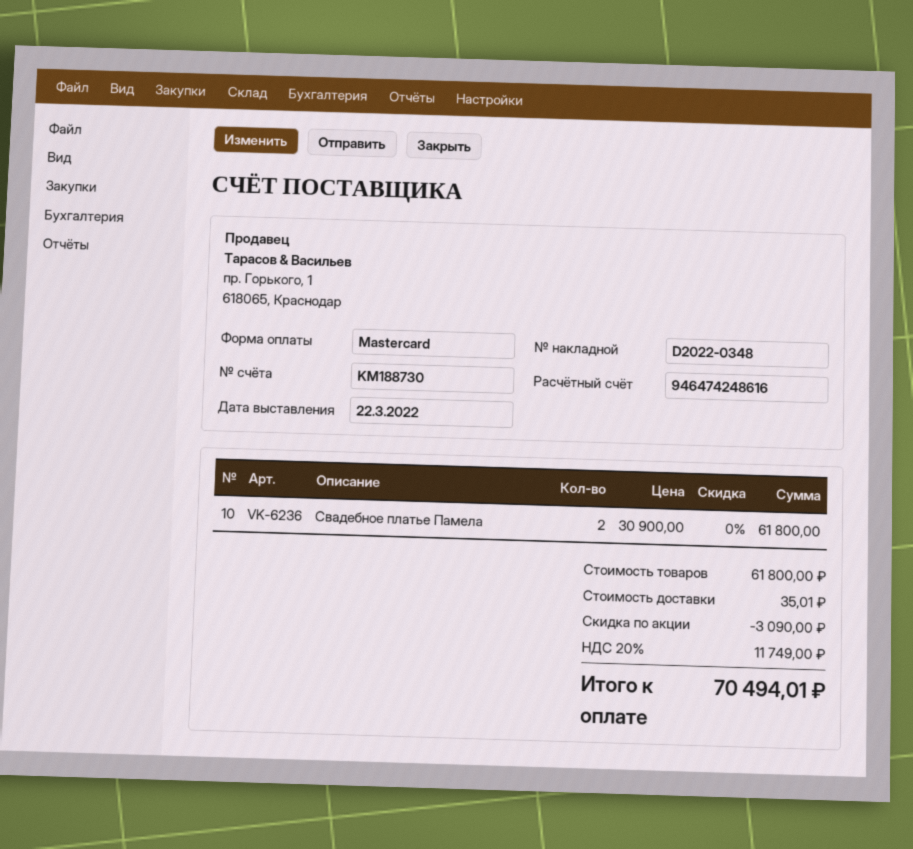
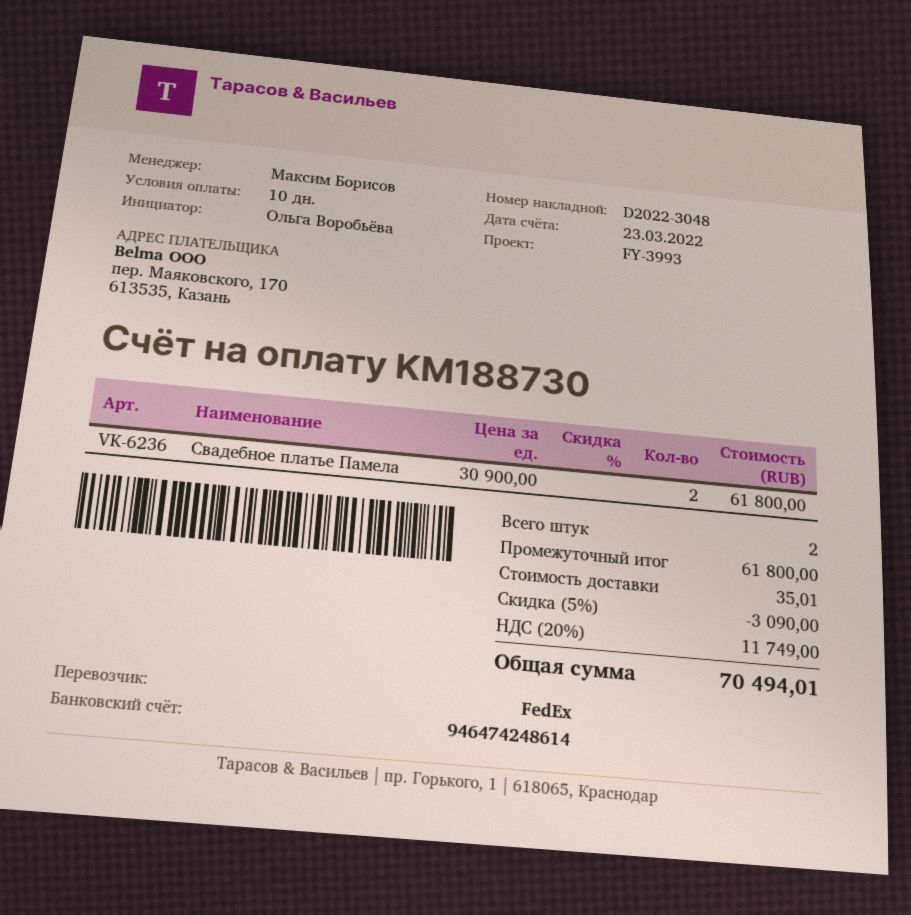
delivery note number: D2022-0348 -> D2022-3048
invoice date: 2022-03-22 -> 2022-03-23
bank account: 946474248616 -> 946474248614

